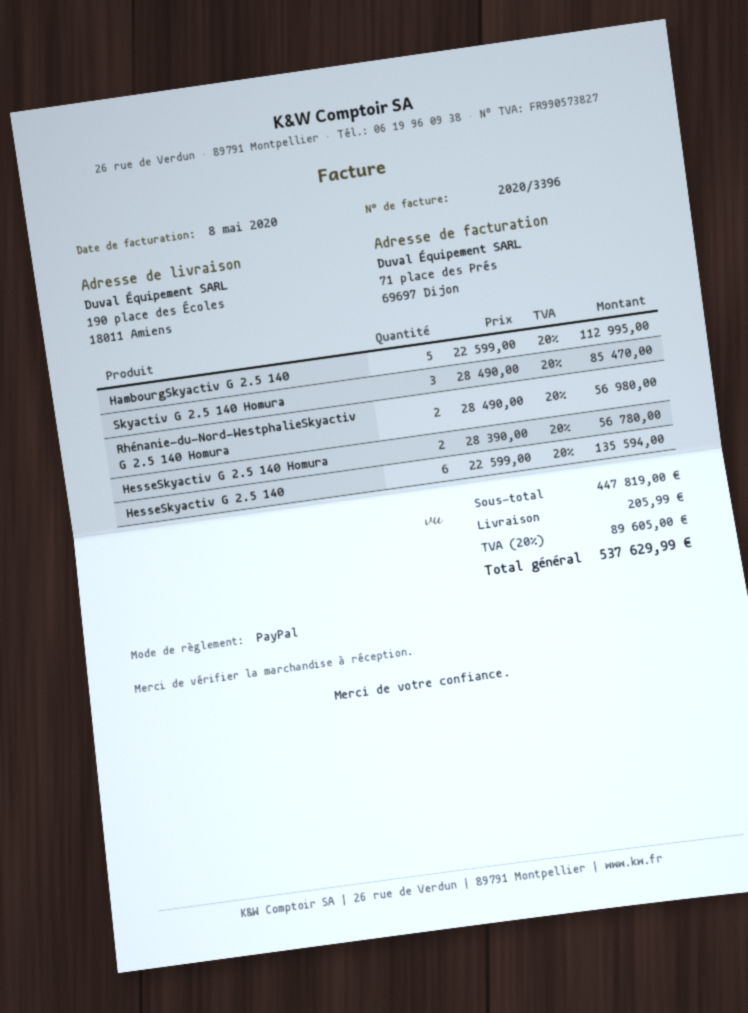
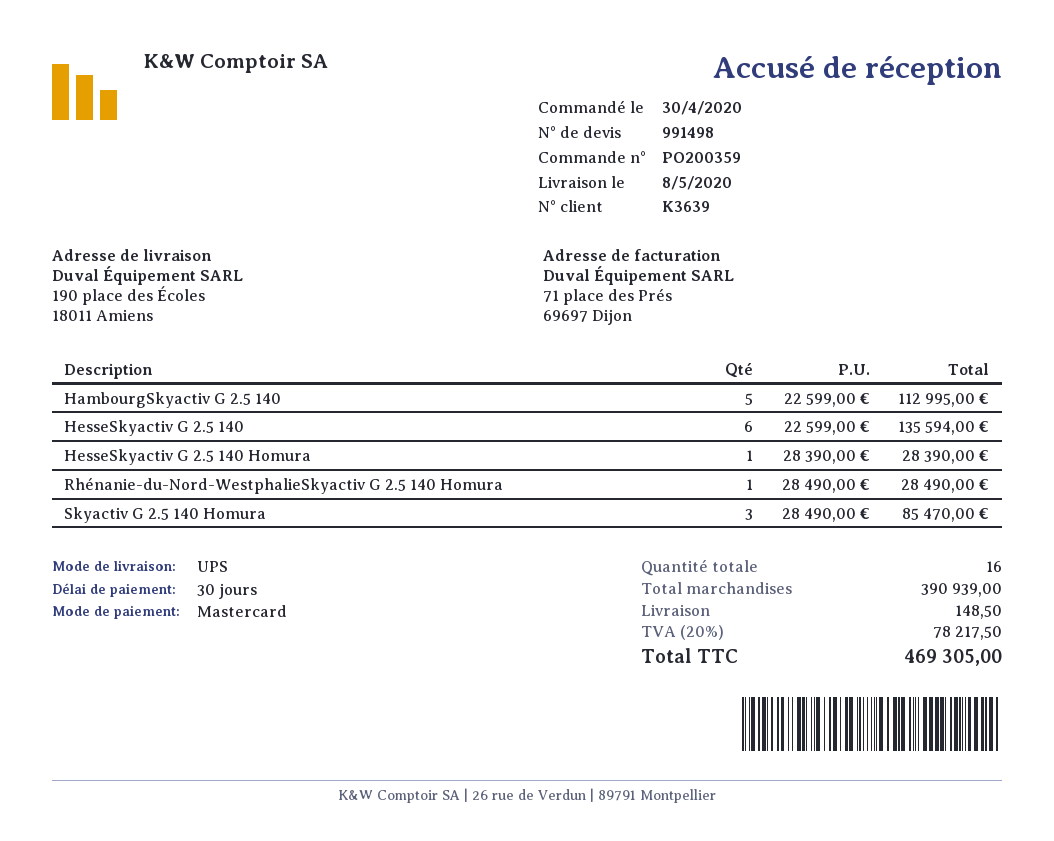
payment method: PayPal -> Mastercard
Rhénanie-du-Nord-WestphalieSkyactiv G 2.5 140 Homura: 2 x 28490.00 = 56980.00 -> 1 x 28490.00 = 28490.00
HesseSkyactiv G 2.5 140 Homura: 2 x 28390.00 = 56780.00 -> 1 x 28390.00 = 28390.00
subtotal: 447819.00 -> 390939.00
shipping: 205.99 -> 148.50
tax: 20% = 89605.00 -> 20% = 78217.50
total: 537629.99 -> 469305.00

